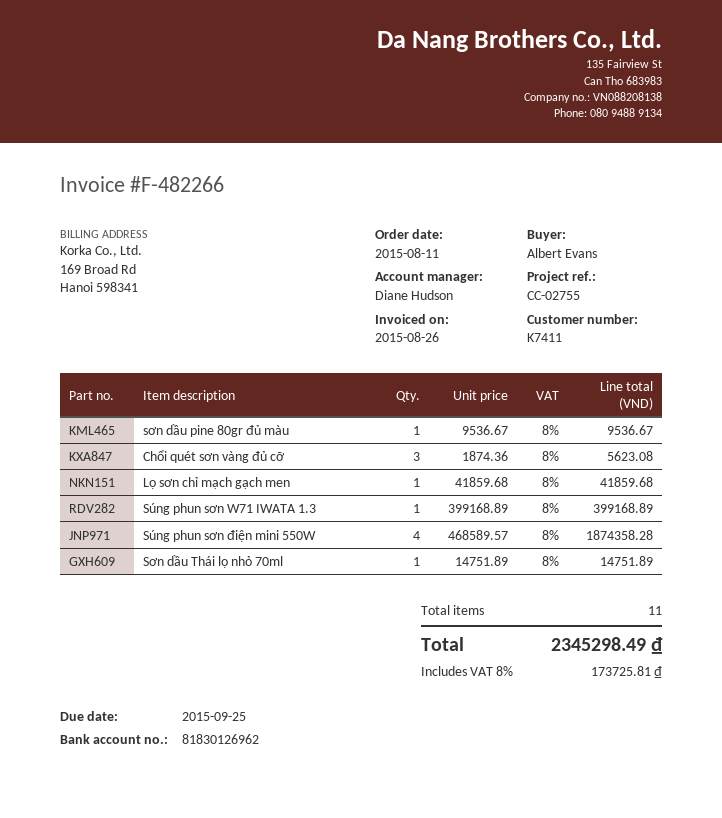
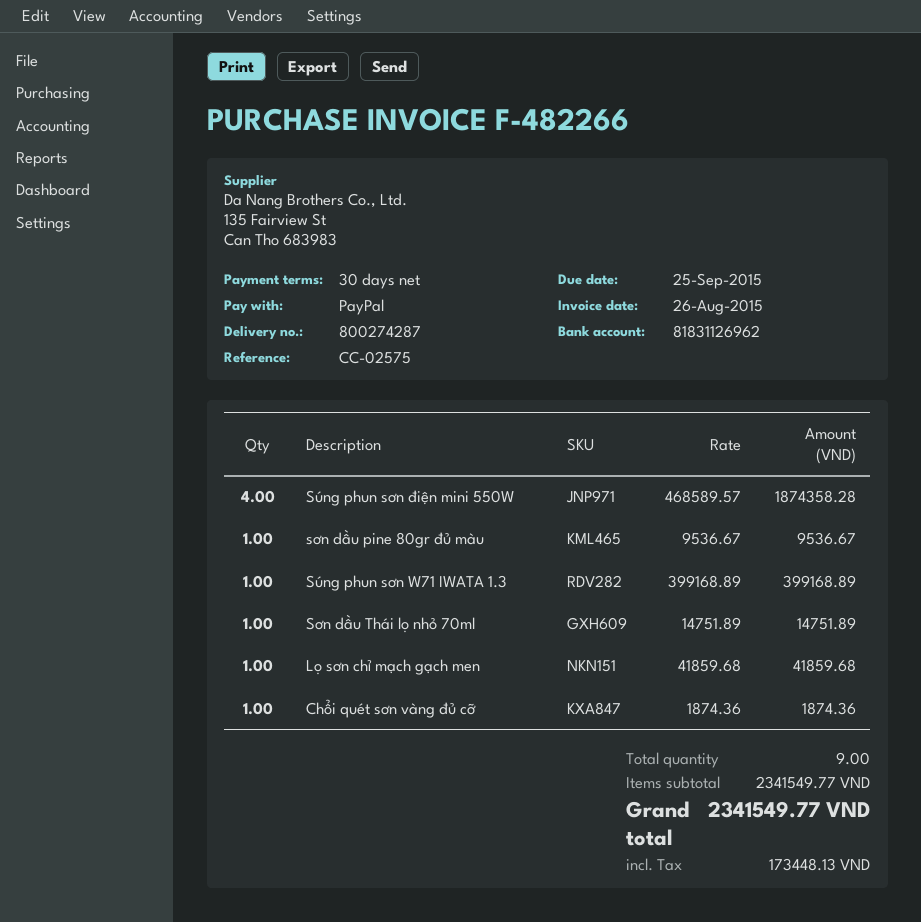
reference: CC-02755 -> CC-02575
bank account: 81830126962 -> 81831126962
Chổi quét sơn vàng đủ cỡ: 3 x 1874.36 = 5623.08 -> 1 x 1874.36 = 1874.36
total quantity: 11 -> 9
tax: 173725.81 -> 173448.13
total: 2345298.49 -> 2341549.77

